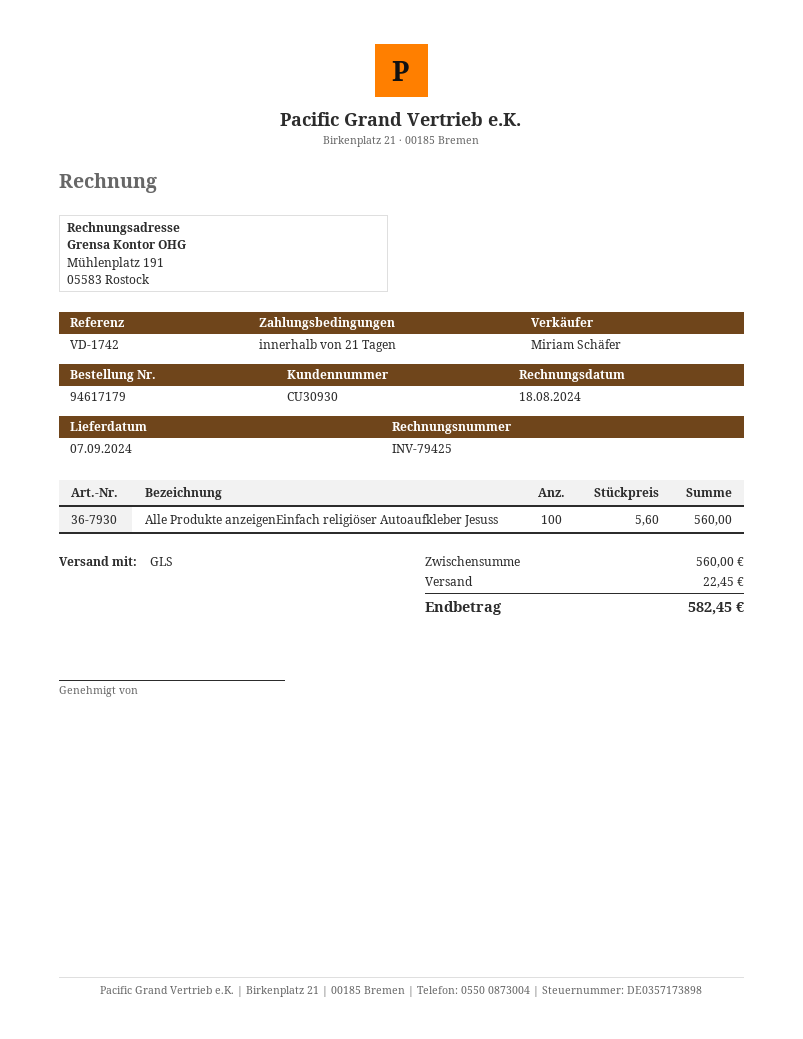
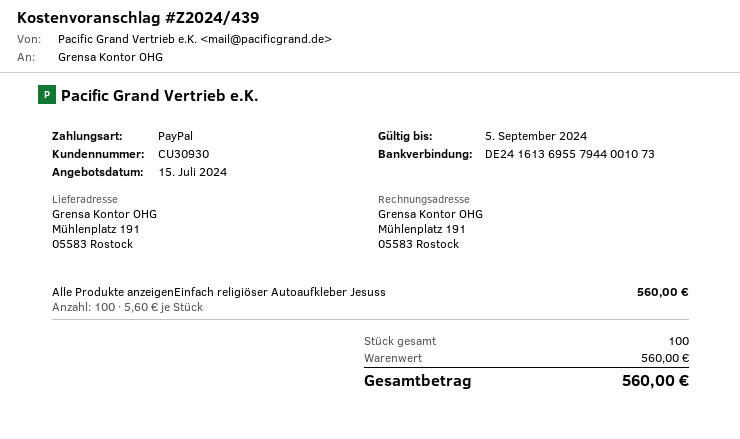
shipping: 22.45 -> none
total: 582.45 -> 560.00

